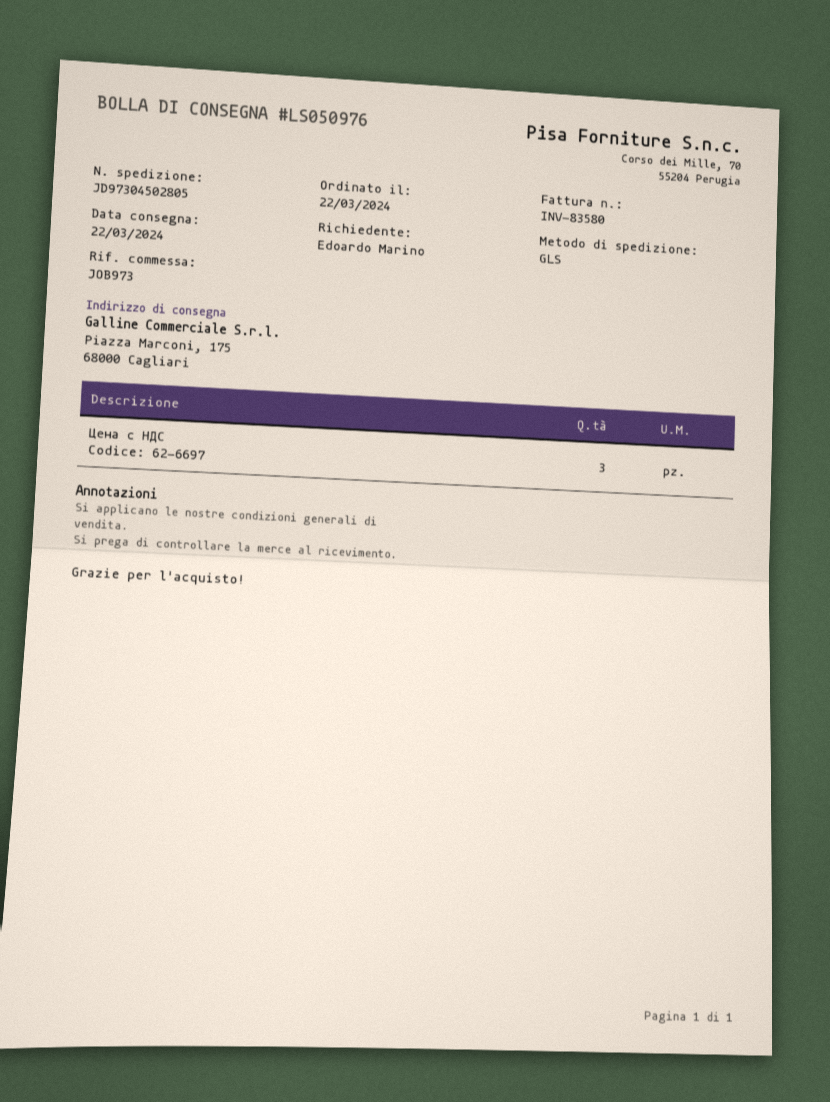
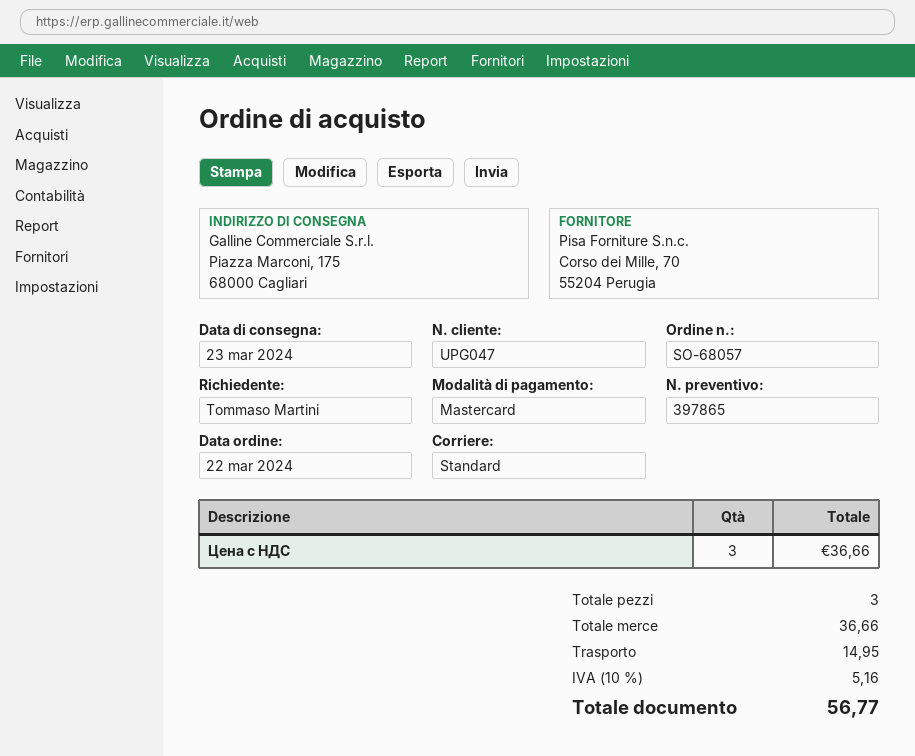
delivery date: 2024-03-22 -> 2024-03-23
ordered by: Edoardo Marino -> Tommaso Martini
shipping method: GLS -> standard

